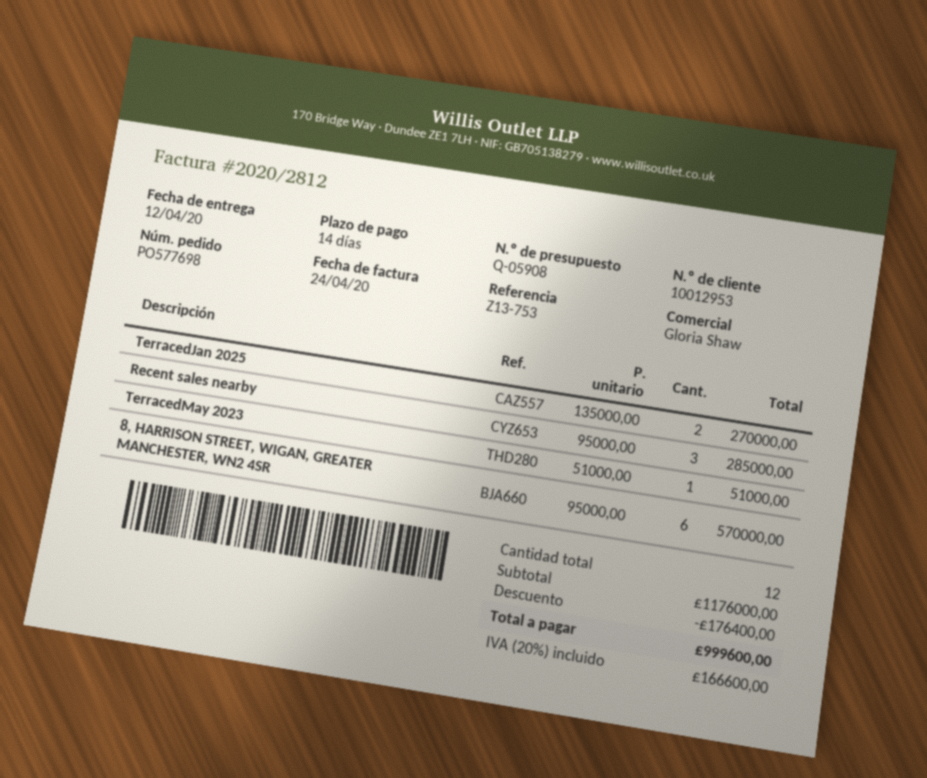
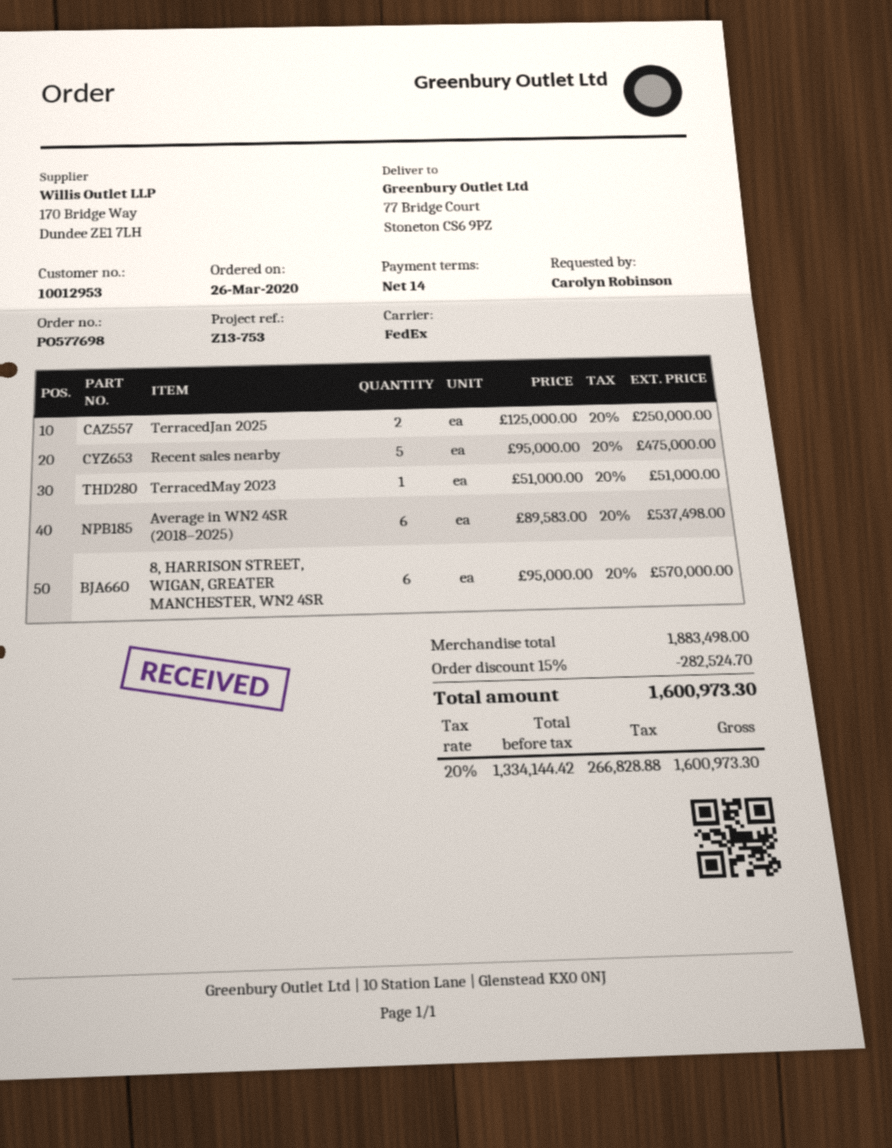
TerracedJan 2025: 2 x 135000.00 = 270000.00 -> 2 x 125000.00 = 250000.00
Recent sales nearby: 3 x 95000.00 = 285000.00 -> 5 x 95000.00 = 475000.00
Average in WN2 4SR (2018–2025): none -> 6 x 89583.00 = 537498.00
subtotal: 1176000.00 -> 1883498.00
discount: 176400.00 -> 282524.70
tax: 20% = 166600.00 -> 20% = 266828.88
total: 999600.00 -> 1600973.30

